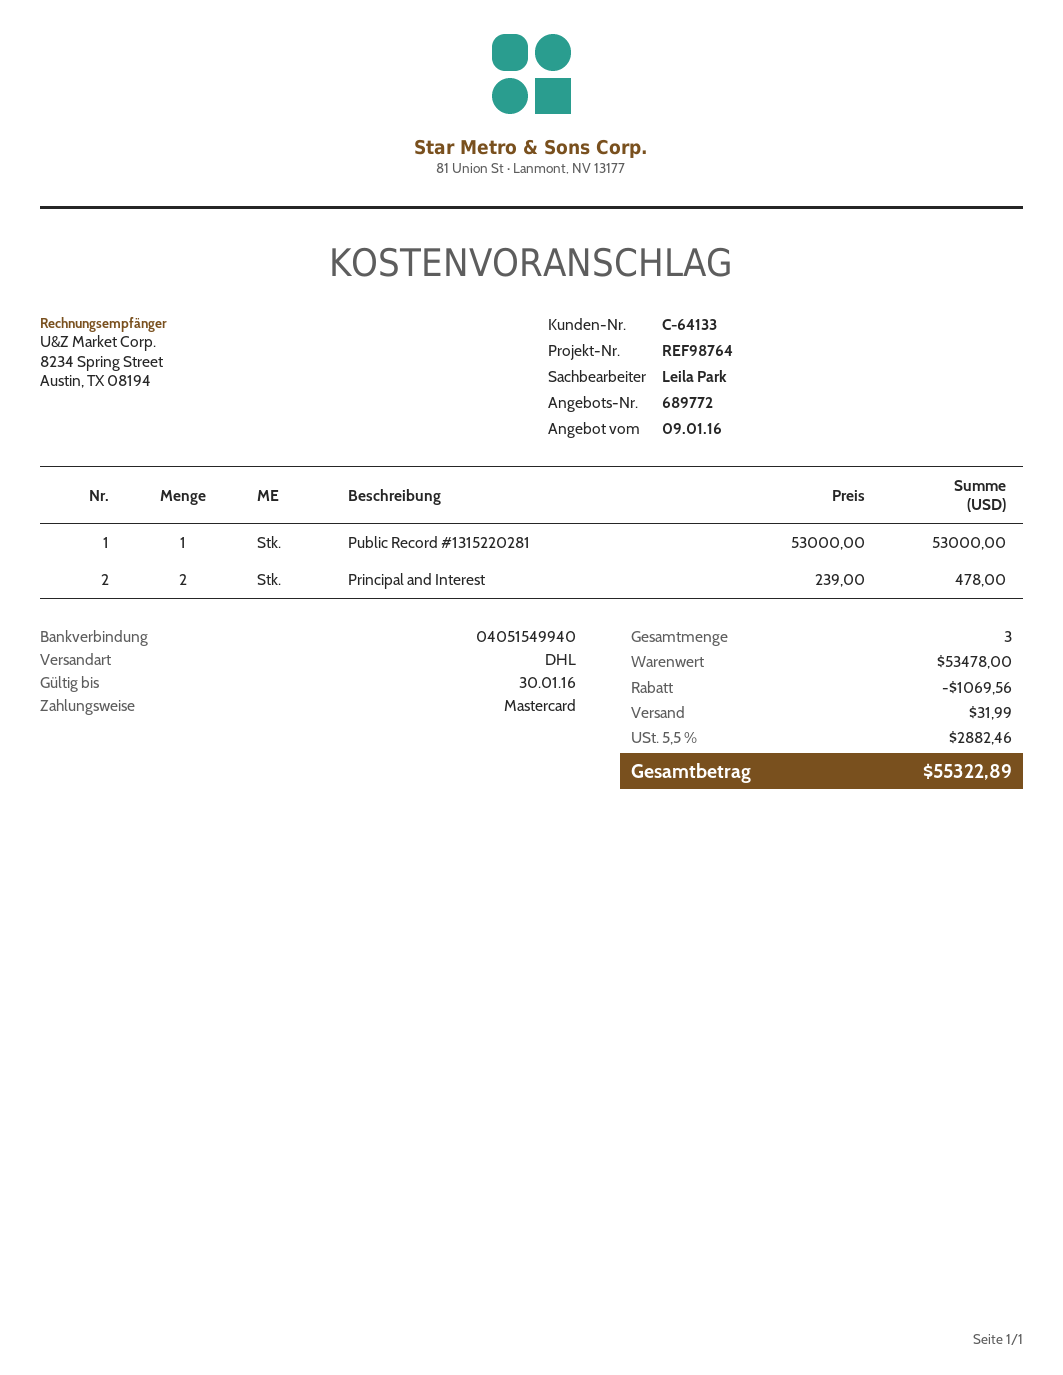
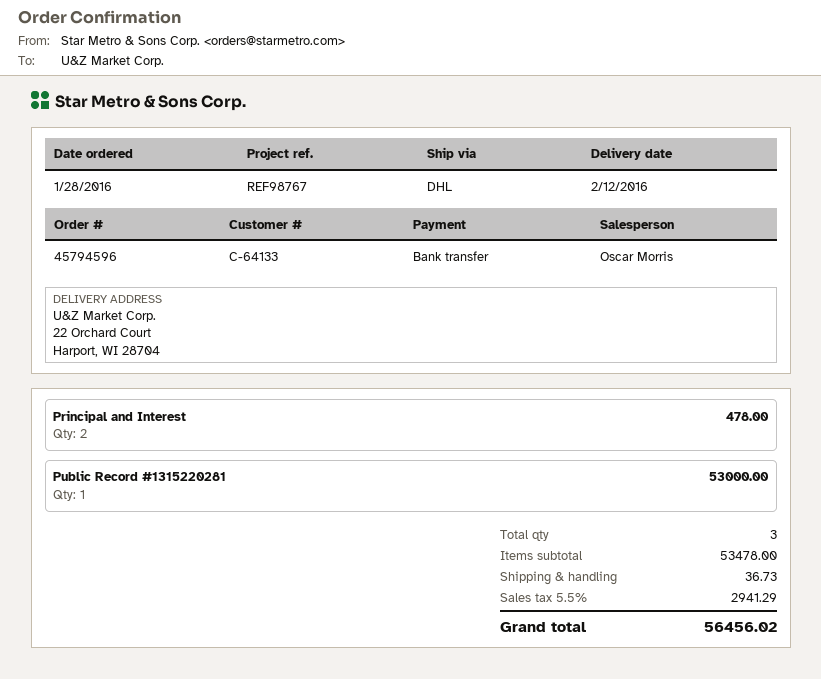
reference: REF98764 -> REF98767
sales rep: Leila Park -> Oscar Morris
payment method: Mastercard -> bank transfer
discount: 1069.56 -> none
shipping: 31.99 -> 36.73
tax: 5.5% = 2882.46 -> 5.5% = 2941.29
total: 55322.89 -> 56456.02

